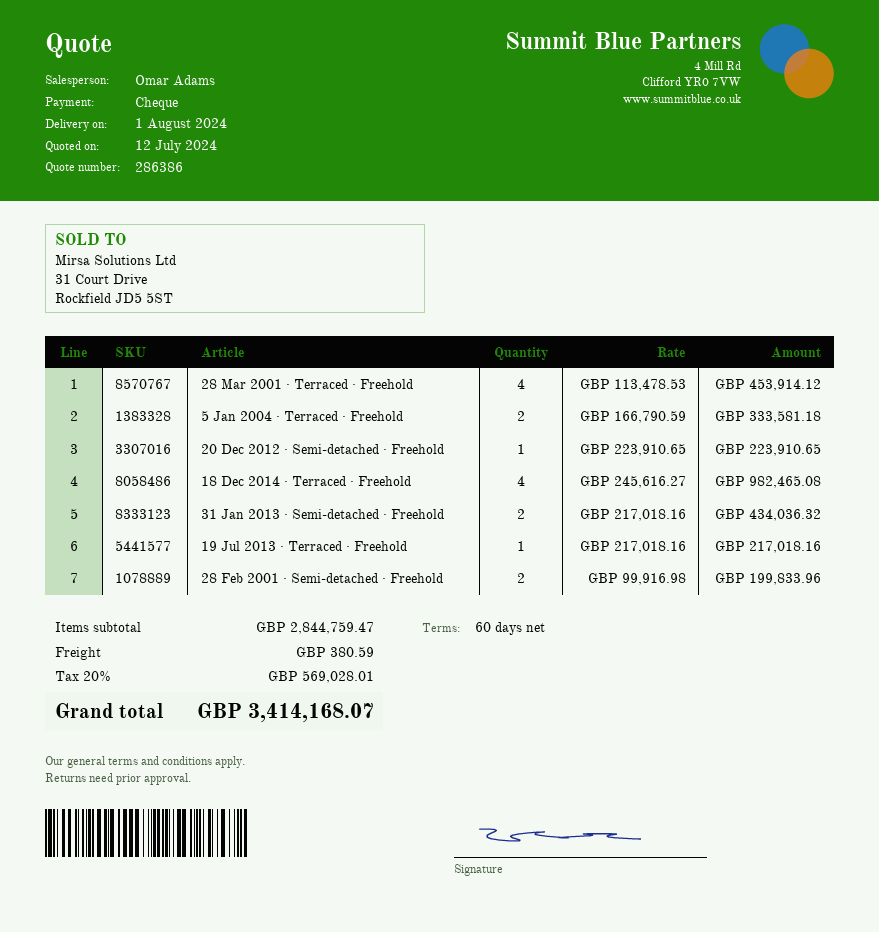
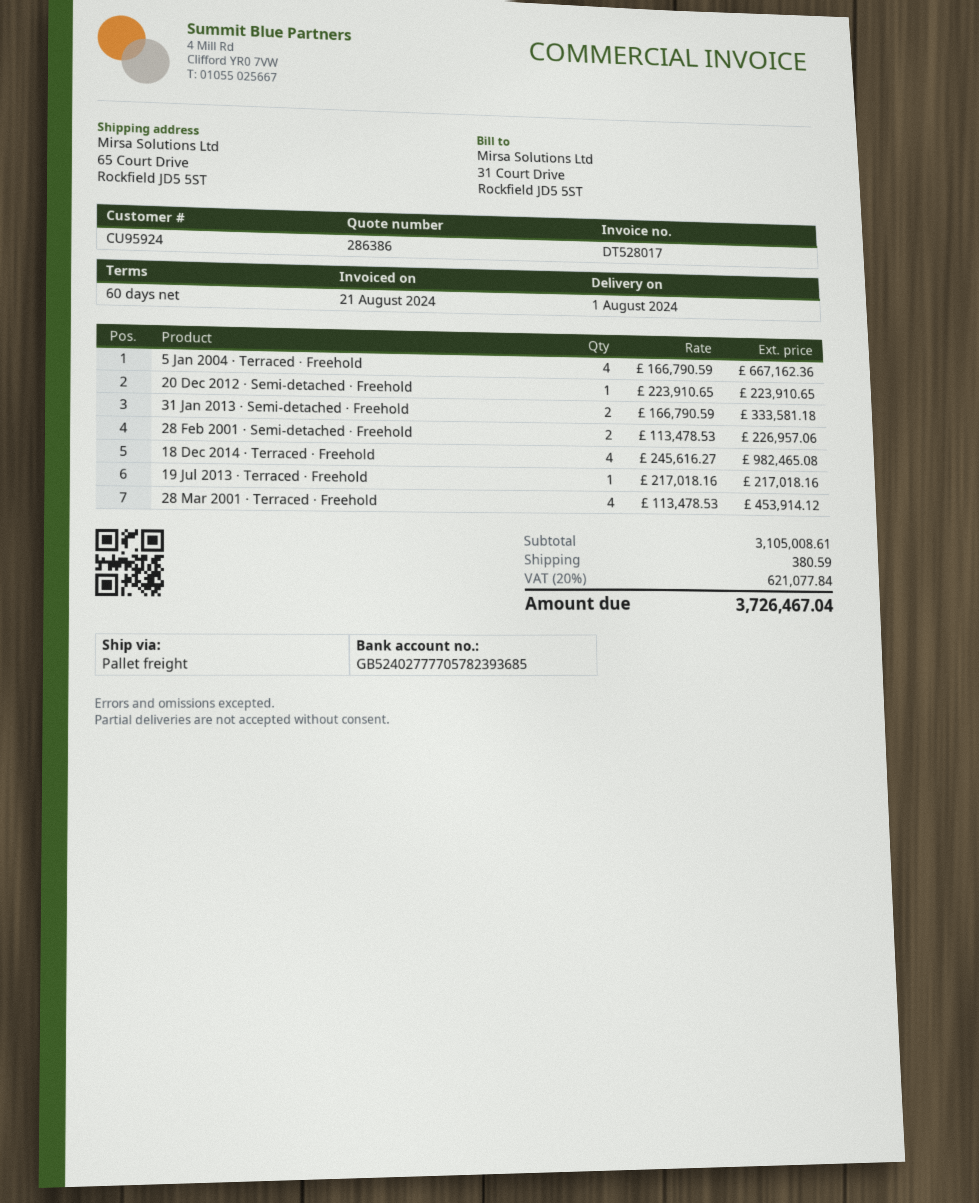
5 Jan 2004 · Terraced · Freehold: 2 x 166790.59 = 333581.18 -> 4 x 166790.59 = 667162.36
31 Jan 2013 · Semi-detached · Freehold: 2 x 217018.16 = 434036.32 -> 2 x 166790.59 = 333581.18
28 Feb 2001 · Semi-detached · Freehold: 2 x 99916.98 = 199833.96 -> 2 x 113478.53 = 226957.06
subtotal: 2844759.47 -> 3105008.61
tax: 20% = 569028.01 -> 20% = 621077.84
total: 3414168.07 -> 3726467.04

